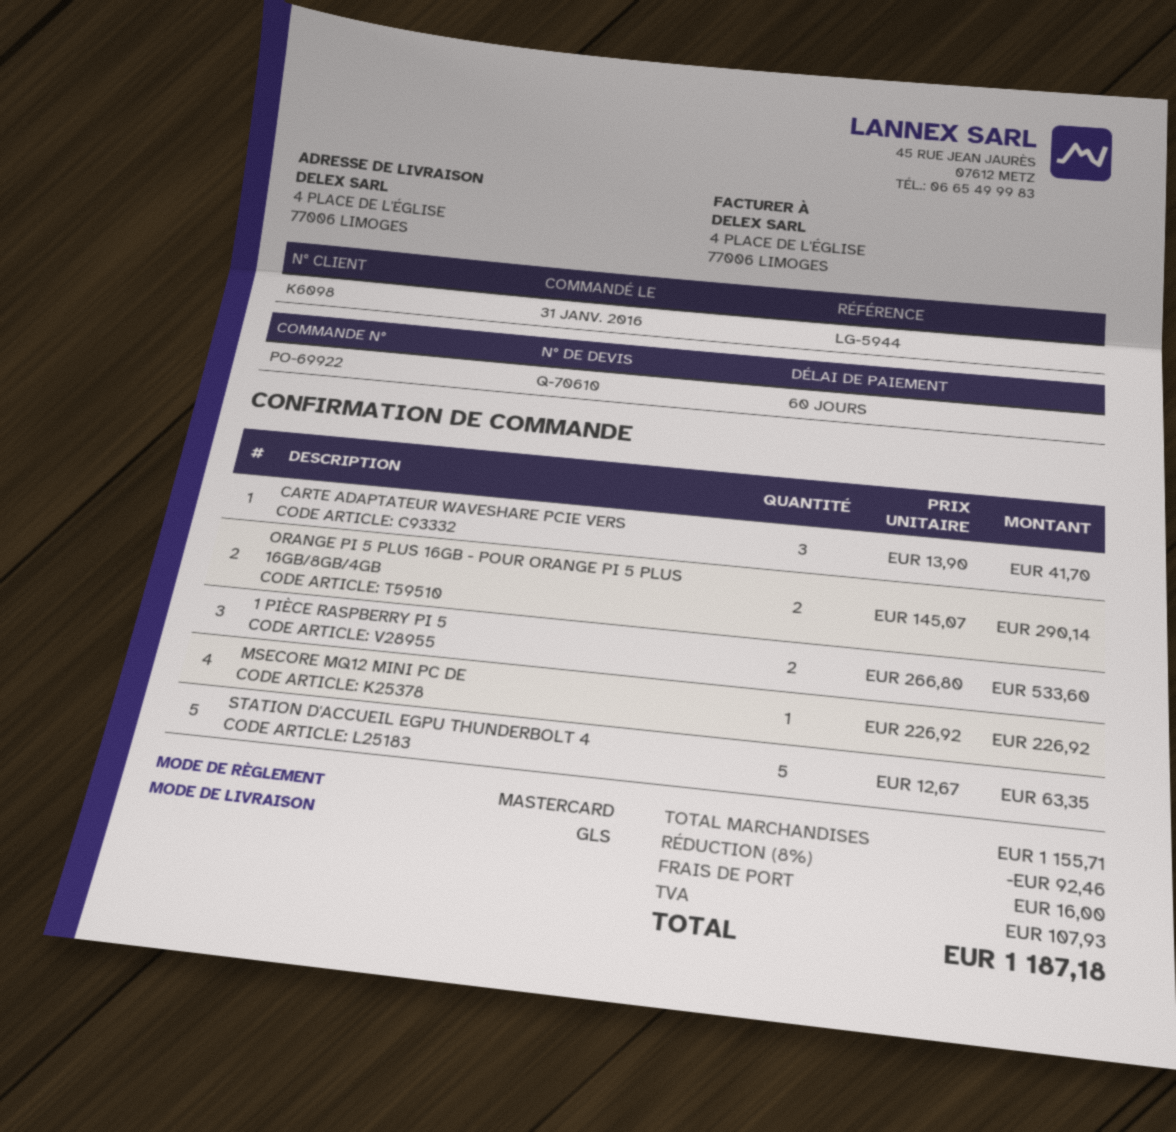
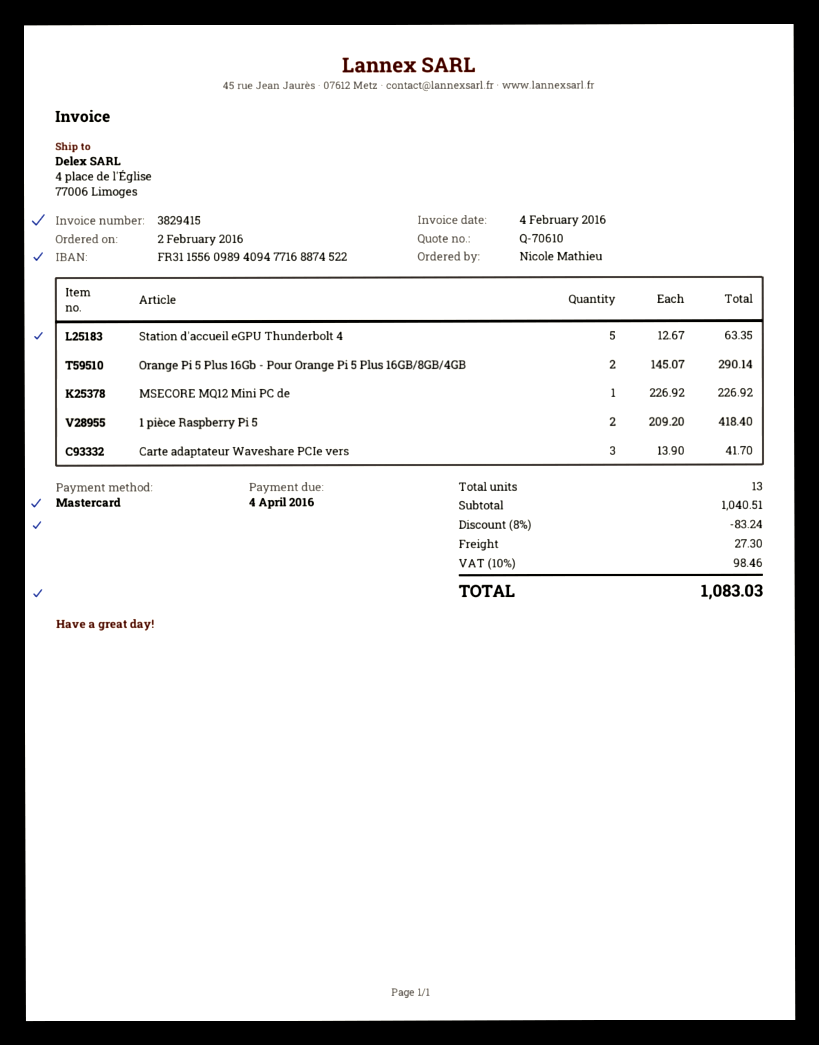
order date: 2016-01-31 -> 2016-02-02
1 PIÈCE RASPBERRY PI 5: 2 x 266.80 = 533.60 -> 2 x 209.20 = 418.40
subtotal: 1155.71 -> 1040.51
discount: 8% = 92.46 -> 8% = 83.24
shipping: 16.00 -> 27.30
tax: 107.93 -> 98.46
total: 1187.18 -> 1083.03

